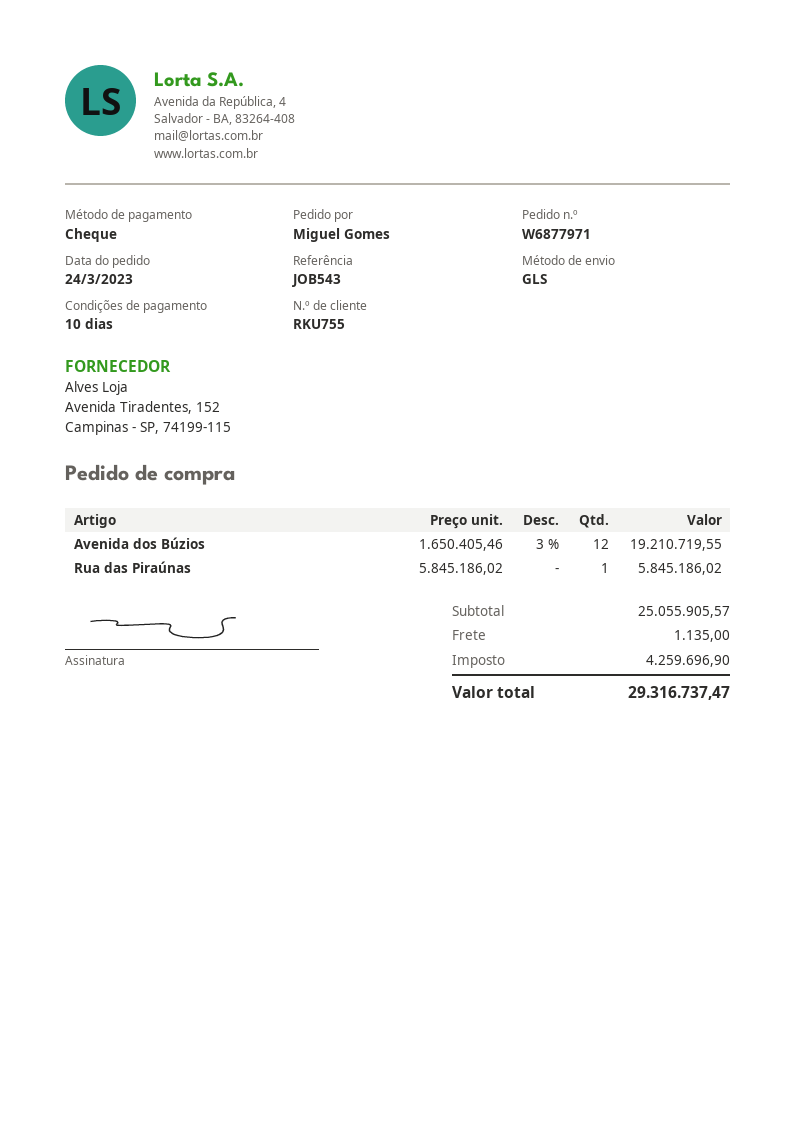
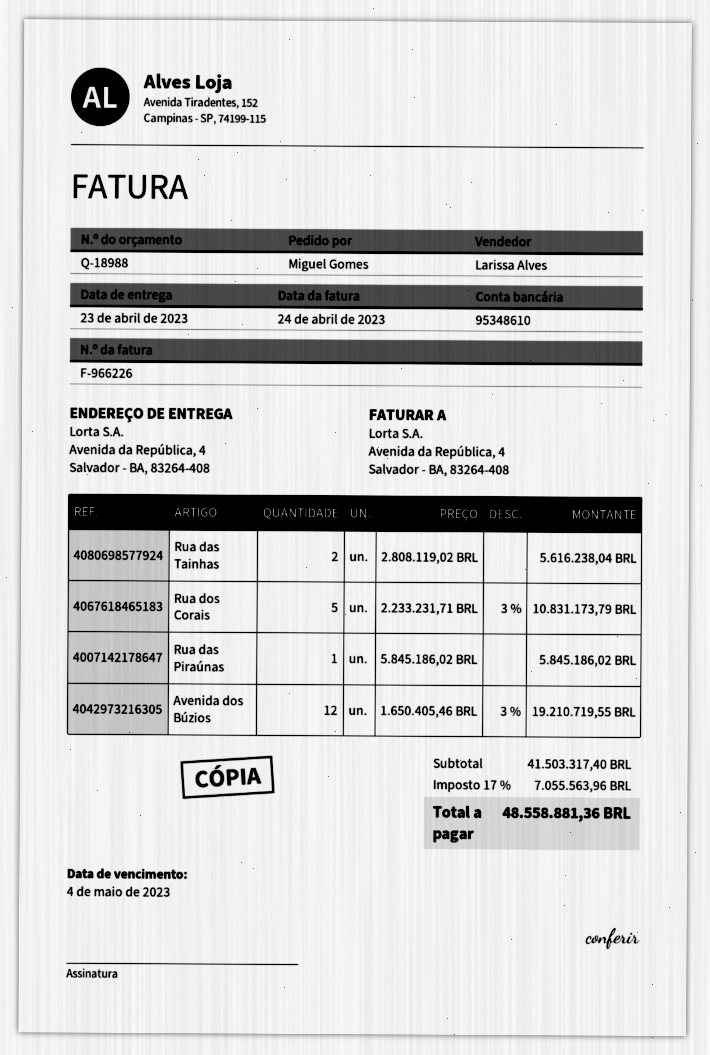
Rua das Tainhas: none -> 2 x 2808119.02 = 5616238.04
Rua dos Corais: none -> 5 x 2233231.71 - 3% = 10831173.79
subtotal: 25055905.57 -> 41503317.40
shipping: 1135.00 -> none
tax: 4259696.90 -> 7055563.96
total: 29316737.47 -> 48558881.36

